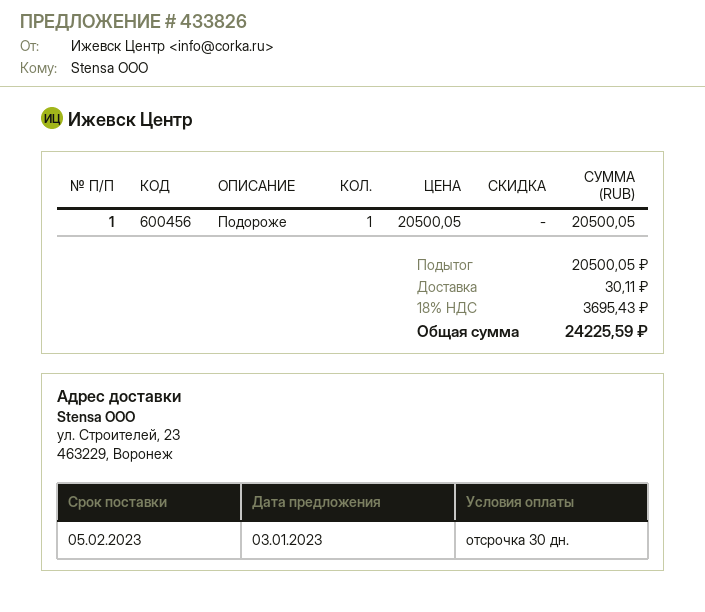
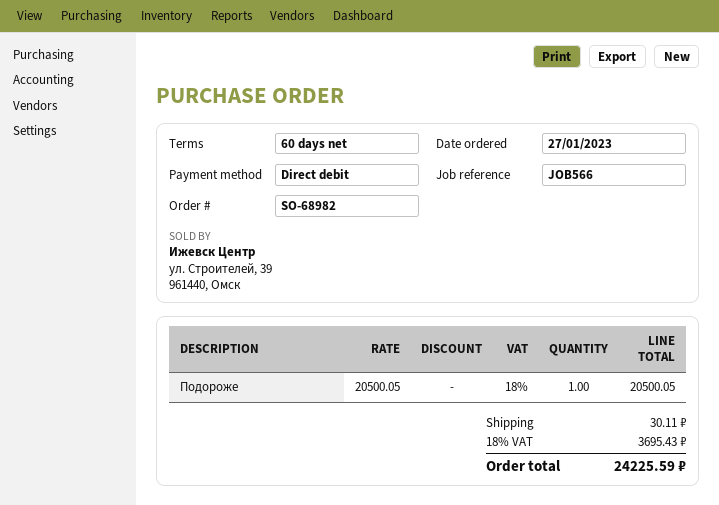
payment terms: 30 days -> 60 days

